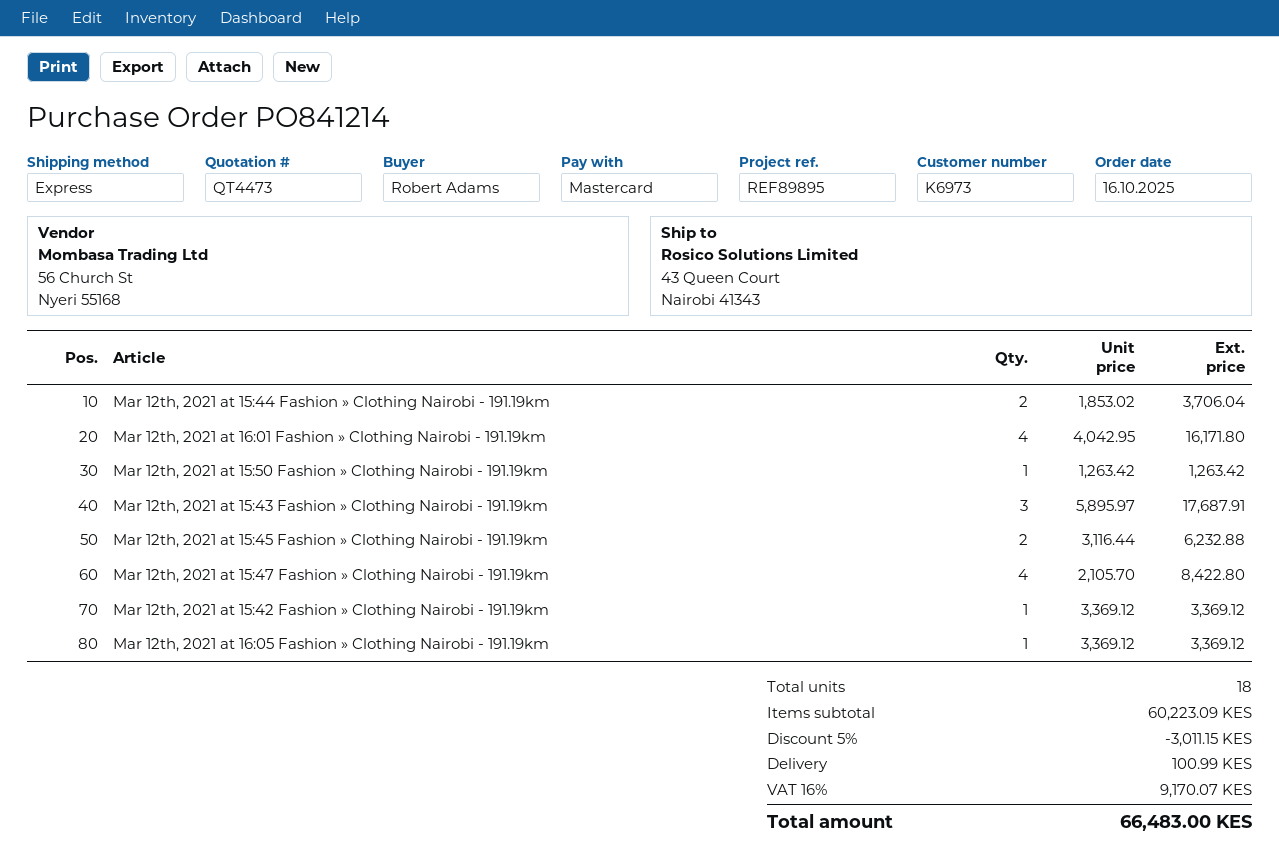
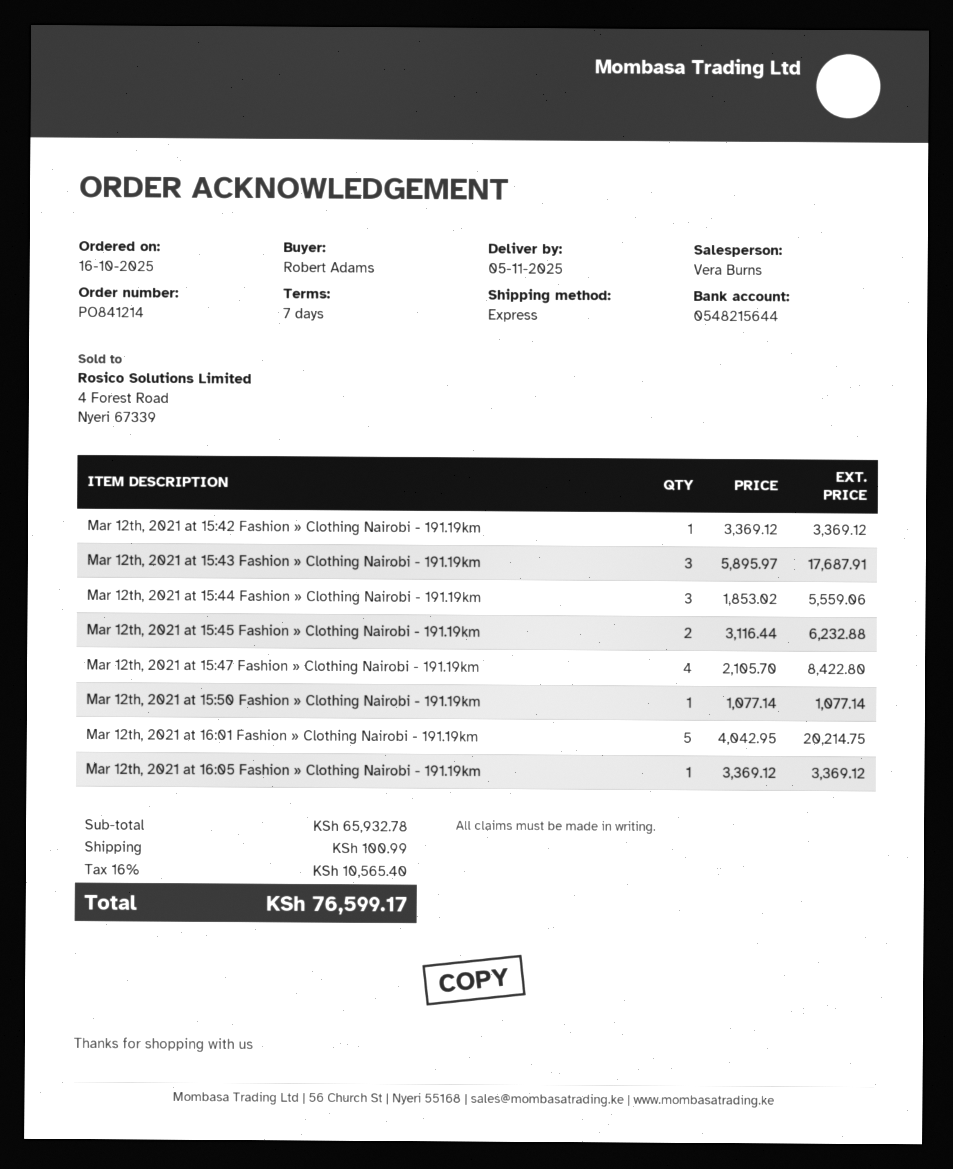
Mar 12th, 2021 at 15:44 Fashion » Clothing Nairobi - 191.19km: 2 x 1853.02 = 3706.04 -> 3 x 1853.02 = 5559.06
Mar 12th, 2021 at 16:01 Fashion » Clothing Nairobi - 191.19km: 4 x 4042.95 = 16171.80 -> 5 x 4042.95 = 20214.75
Mar 12th, 2021 at 15:50 Fashion » Clothing Nairobi - 191.19km: 1 x 1263.42 = 1263.42 -> 1 x 1077.14 = 1077.14
subtotal: 60223.09 -> 65932.78
discount: 5% = 3011.15 -> none
tax: 16% = 9170.07 -> 16% = 10565.40
total: 66483.00 -> 76599.17

